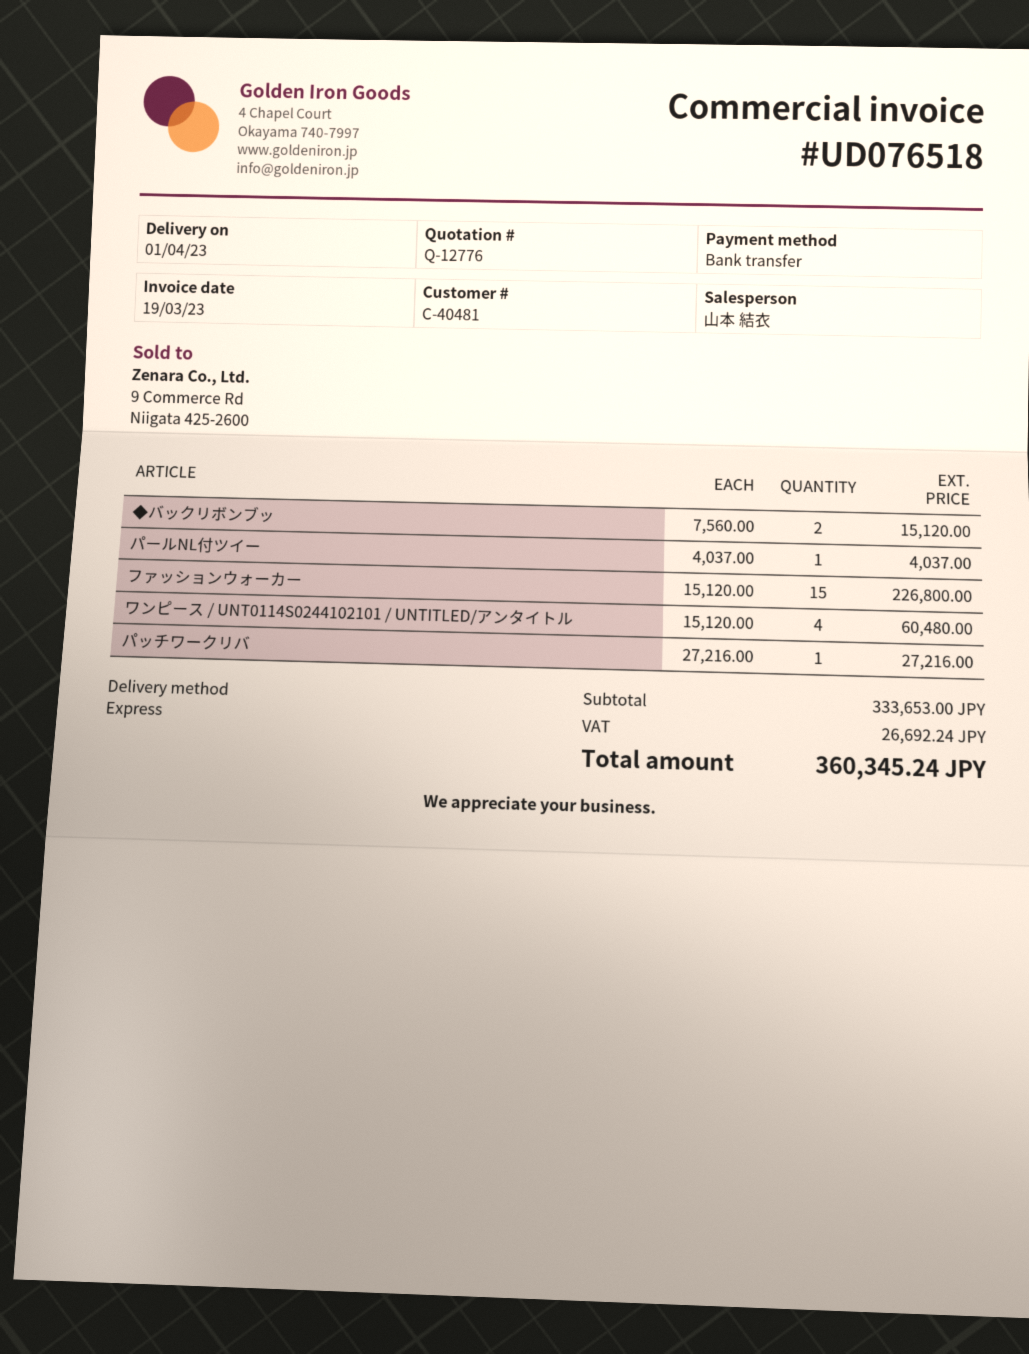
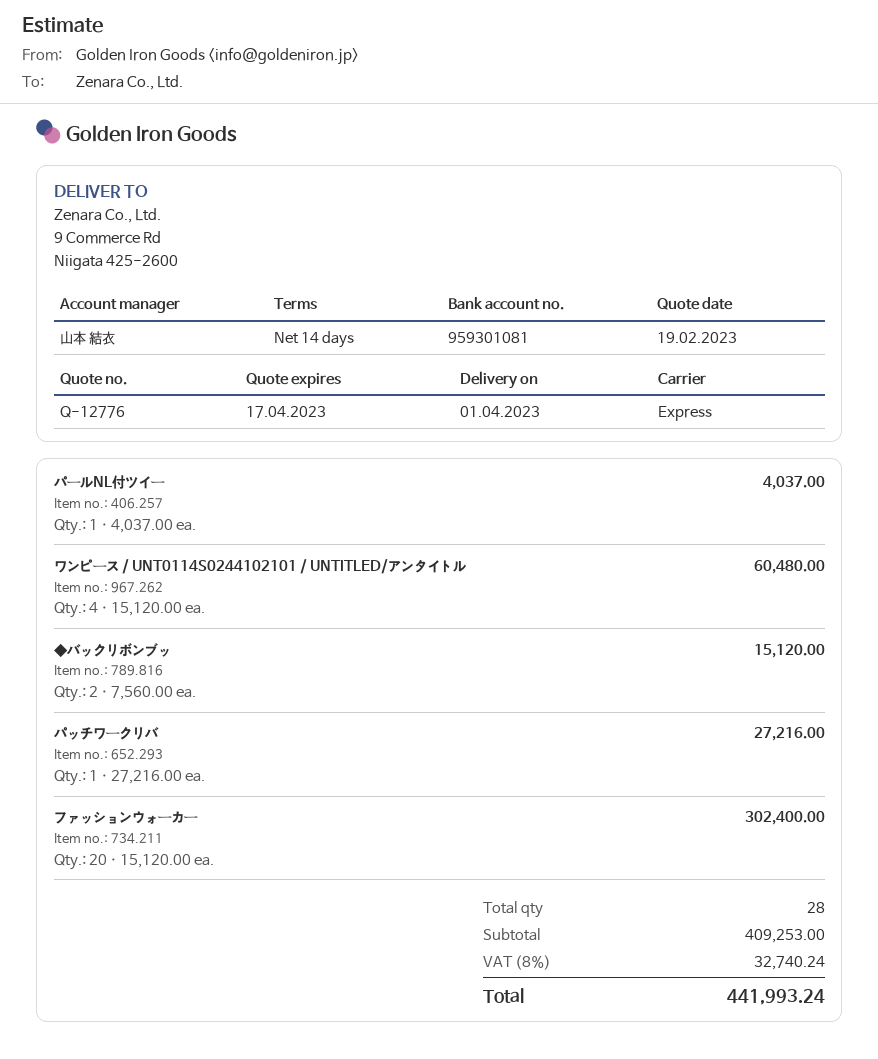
ファッションウォーカー: 15 x 15120.00 = 226800.00 -> 20 x 15120.00 = 302400.00
subtotal: 333653.00 -> 409253.00
tax: 26692.24 -> 32740.24
total: 360345.24 -> 441993.24

